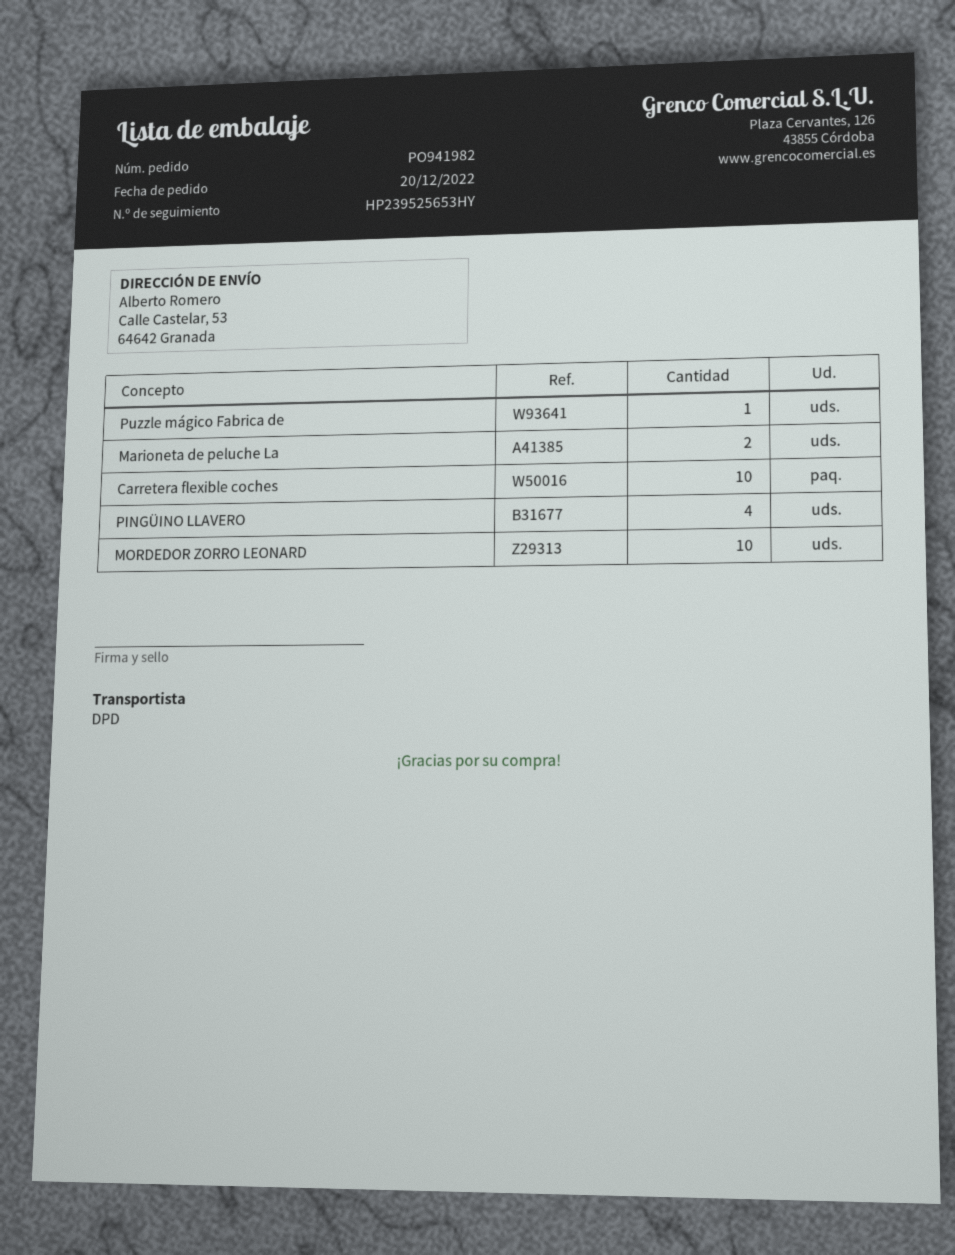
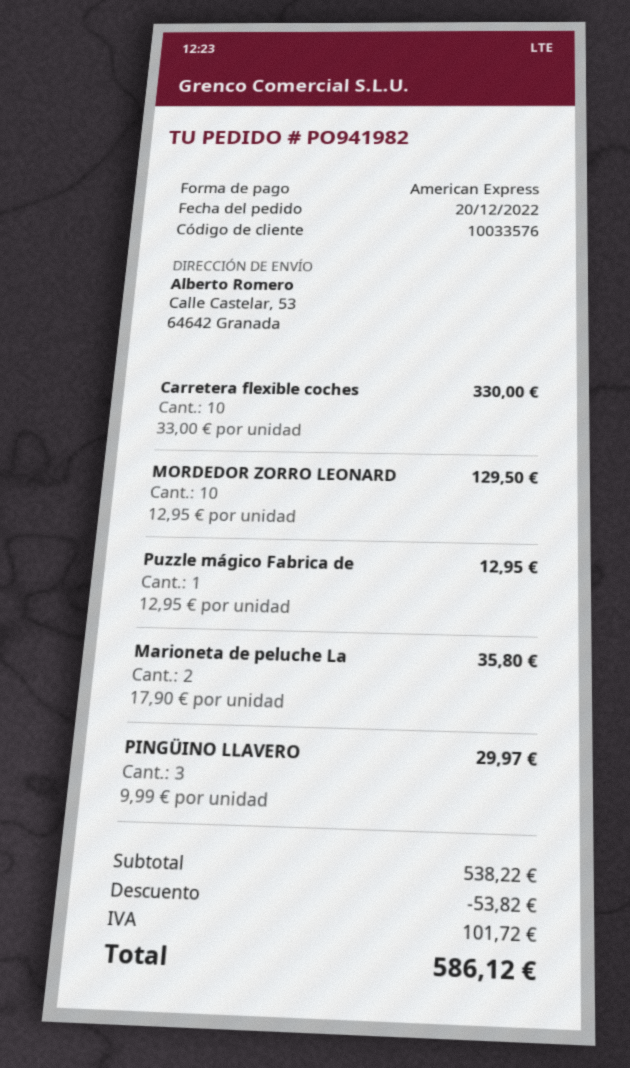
PINGÜINO LLAVERO: 4 -> 3

